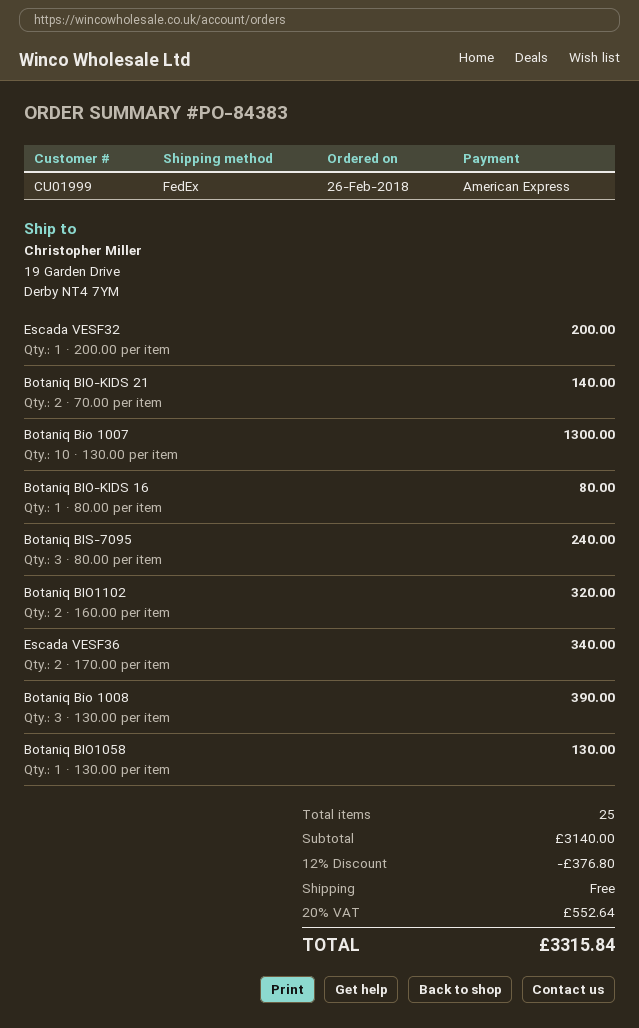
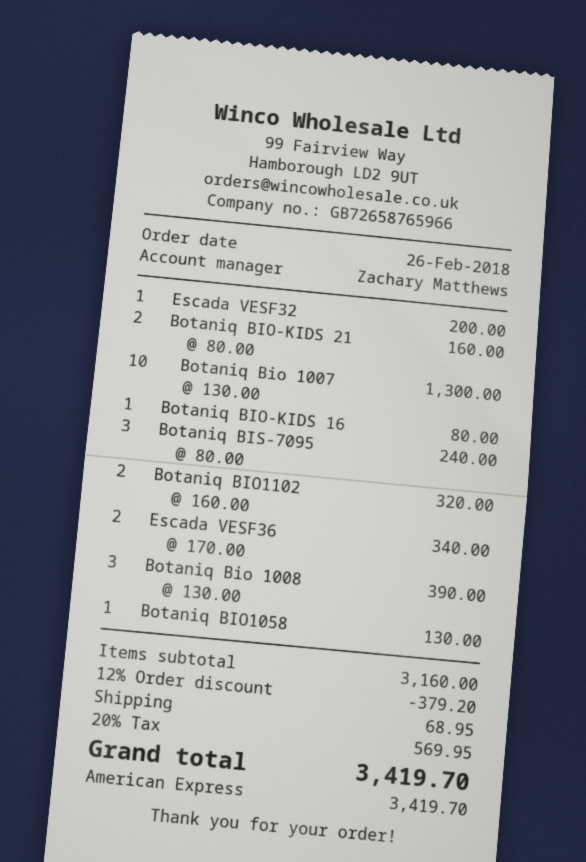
Botaniq BIO-KIDS 21: 2 x 70.00 = 140.00 -> 2 x 80.00 = 160.00
subtotal: 3140.00 -> 3160.00
discount: 12% = 376.80 -> 12% = 379.20
shipping: 0.00 -> 68.95
tax: 20% = 552.64 -> 20% = 569.95
total: 3315.84 -> 3419.70

